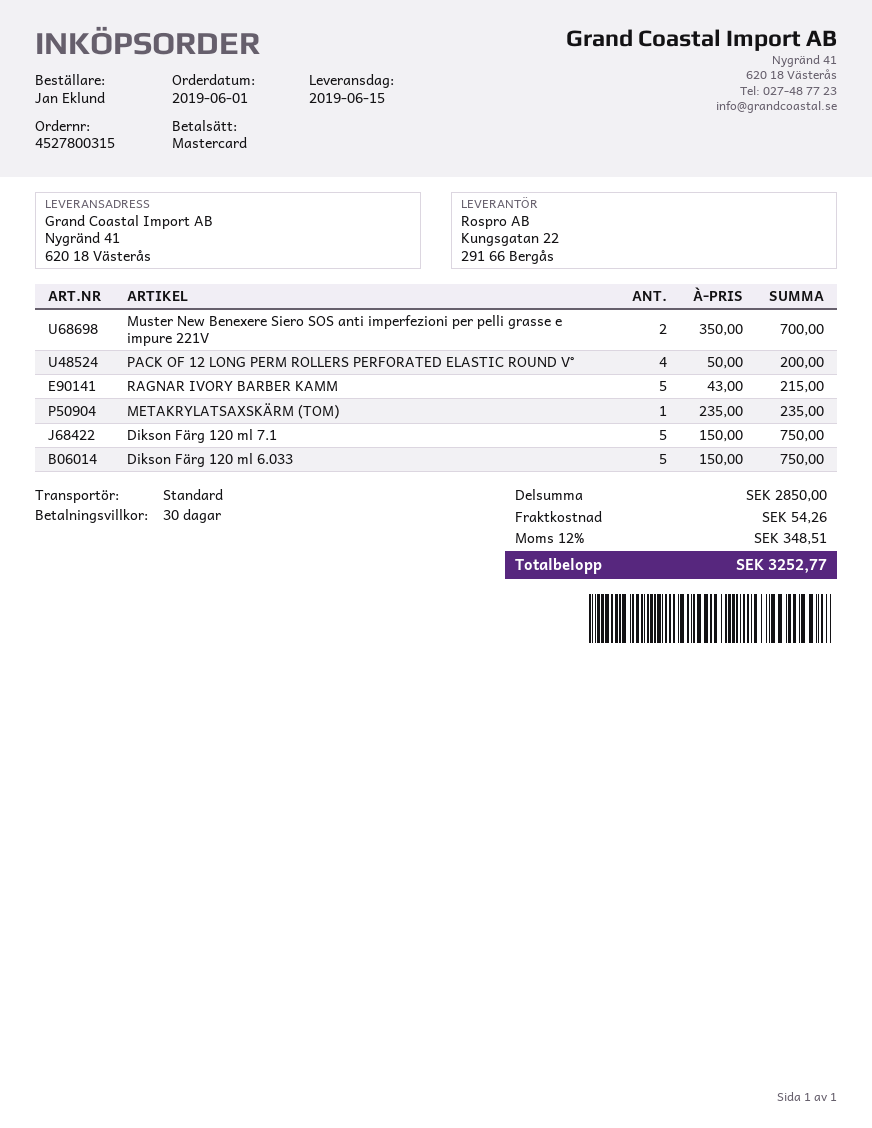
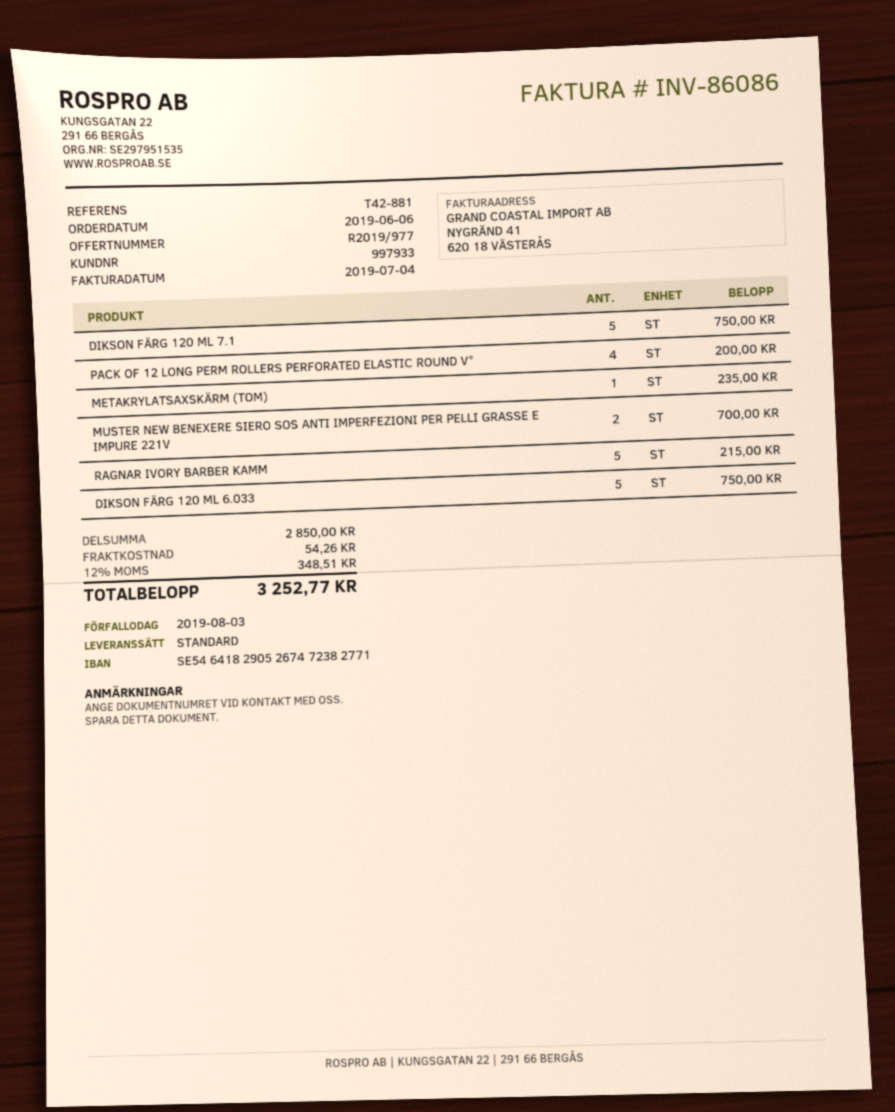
order date: 2019-06-01 -> 2019-06-06

